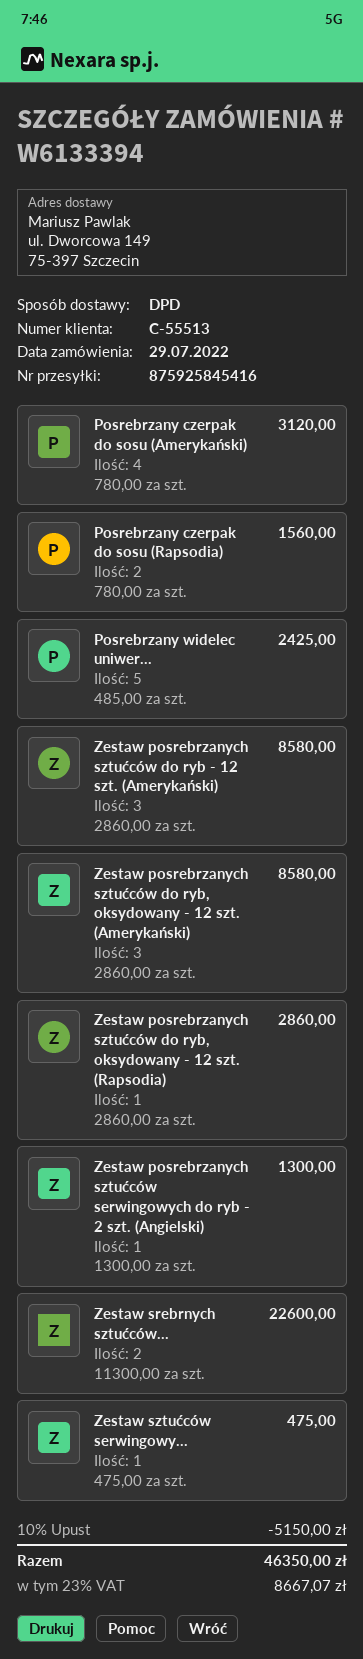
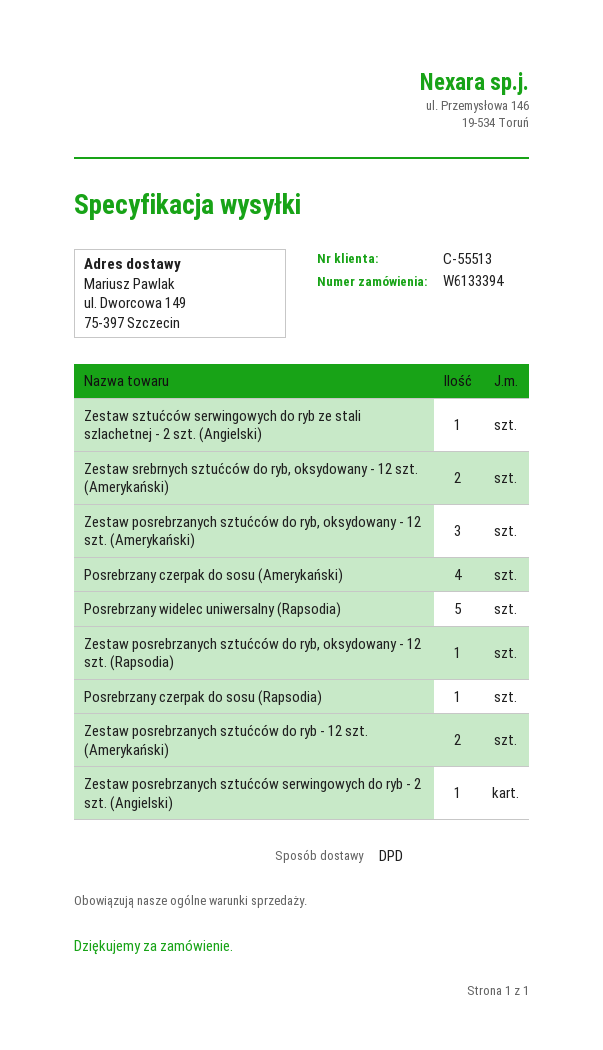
Posrebrzany czerpak do sosu (Rapsodia): 2 -> 1
Zestaw posrebrzanych sztućców do ryb - 12 szt. (Amerykański): 3 -> 2

